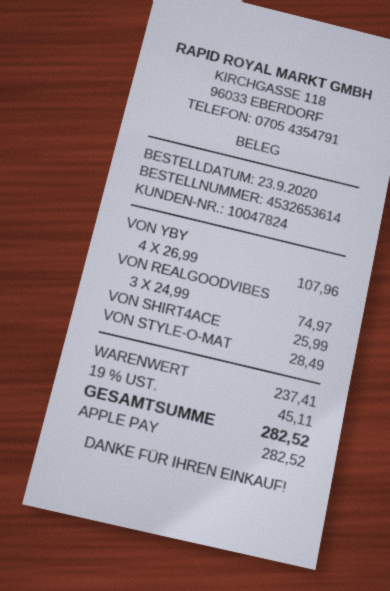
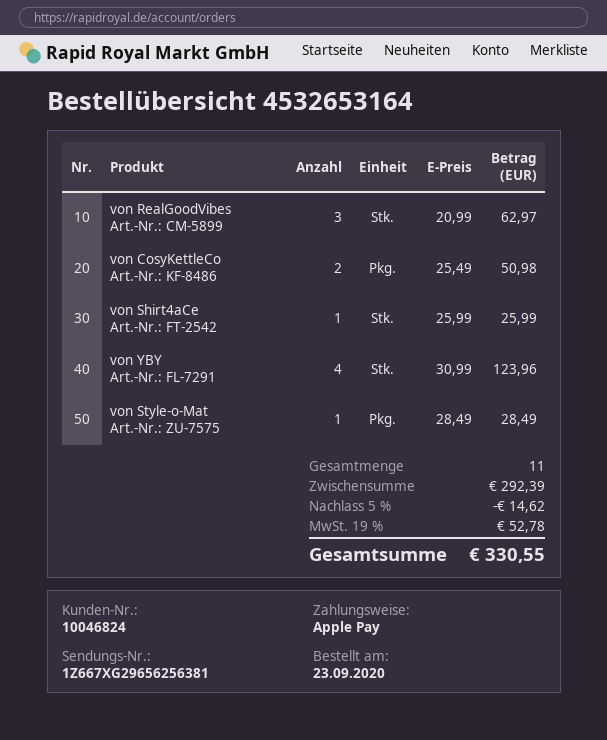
order number: 4532653614 -> 4532653164
customer number: 10047824 -> 10046824
VON YBY: 4 x 26.99 = 107.96 -> 4 x 30.99 = 123.96
VON REALGOODVIBES: 3 x 24.99 = 74.97 -> 3 x 20.99 = 62.97
von CosyKettleCo: none -> 2 x 25.49 = 50.98
subtotal: 237.41 -> 292.39
discount: none -> 5% = 14.62
tax: 19% = 45.11 -> 19% = 52.78
total: 282.52 -> 330.55

